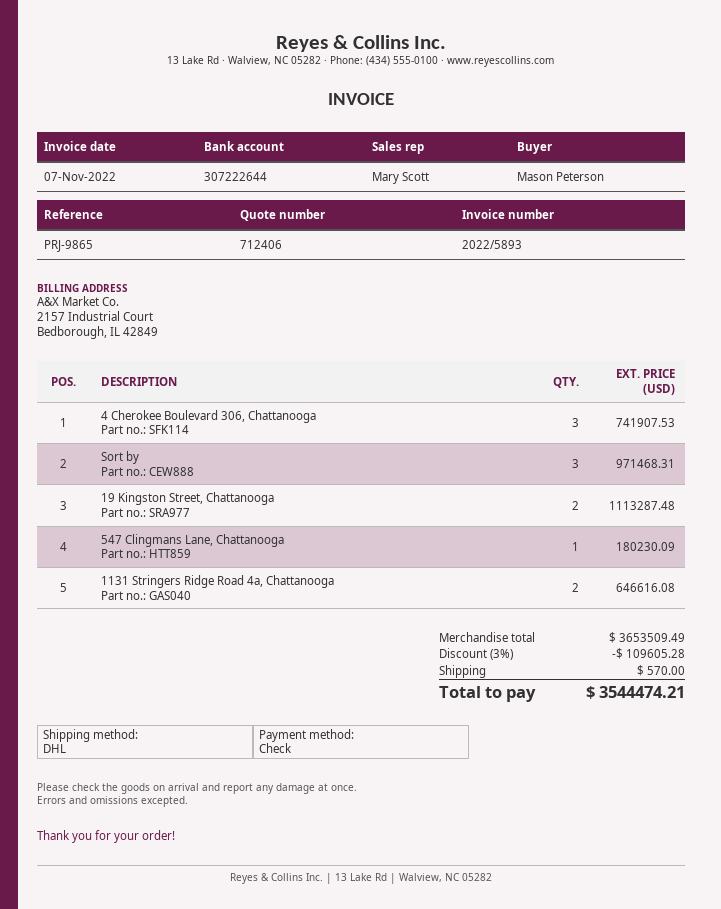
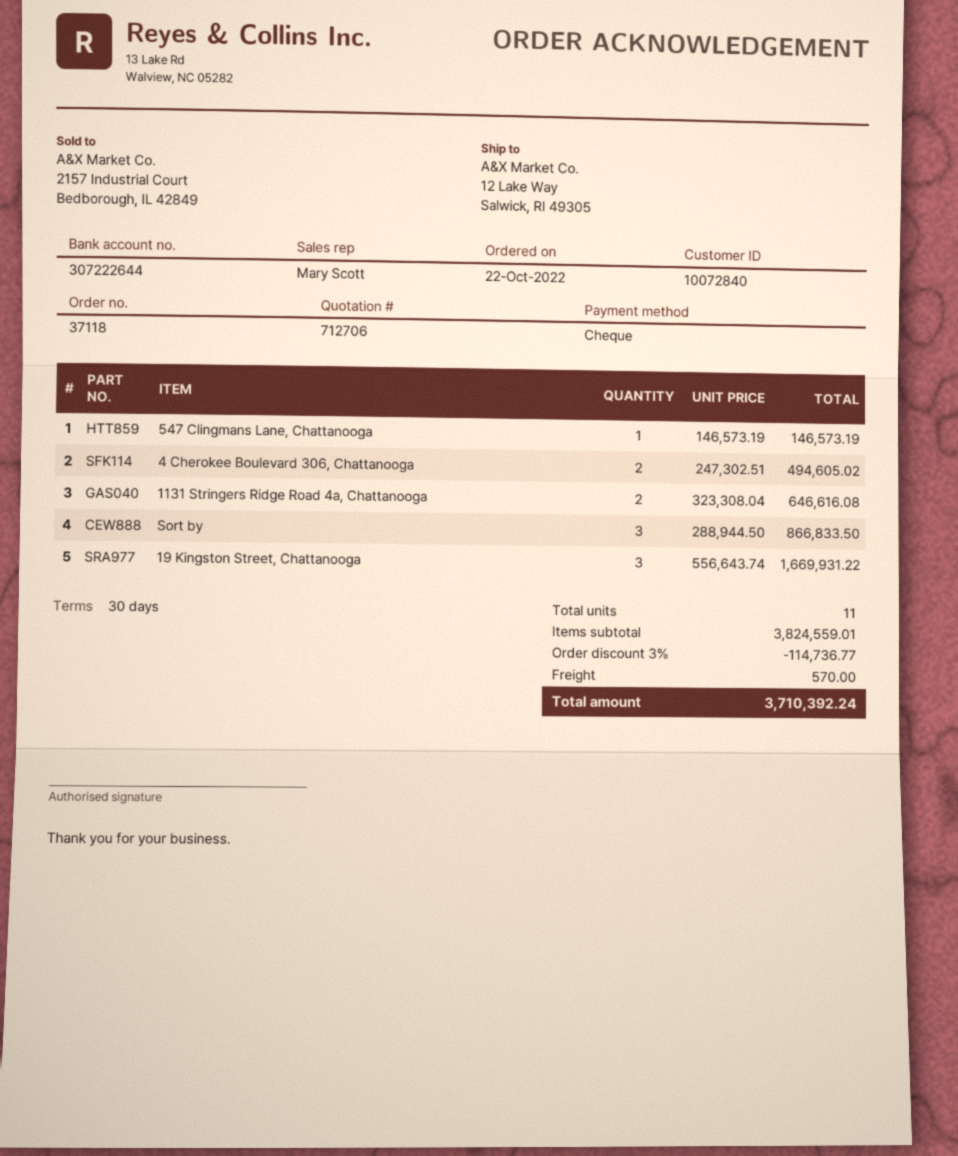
quote number: 712406 -> 712706
4 Cherokee Boulevard 306, Chattanooga: 3 for 741907.53 -> 2 for 494605.02
Sort by: 3 for 971468.31 -> 3 for 866833.50
19 Kingston Street, Chattanooga: 2 for 1113287.48 -> 3 for 1669931.22
547 Clingmans Lane, Chattanooga: 1 for 180230.09 -> 1 for 146573.19
subtotal: 3653509.49 -> 3824559.01
discount: 3% = 109605.28 -> 3% = 114736.77
total: 3544474.21 -> 3710392.24

